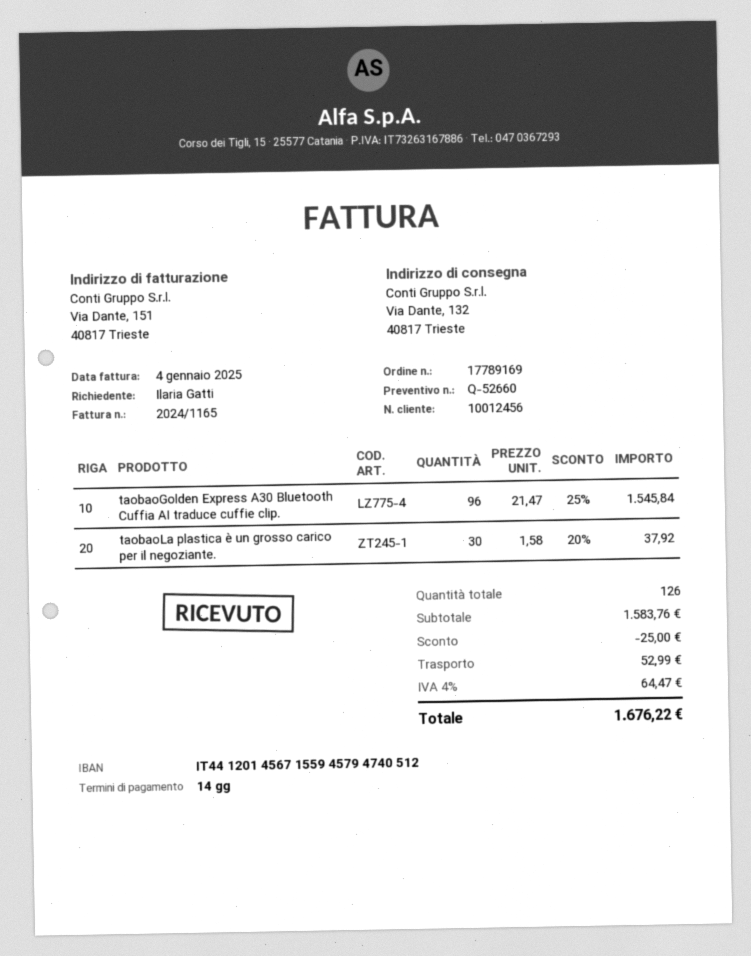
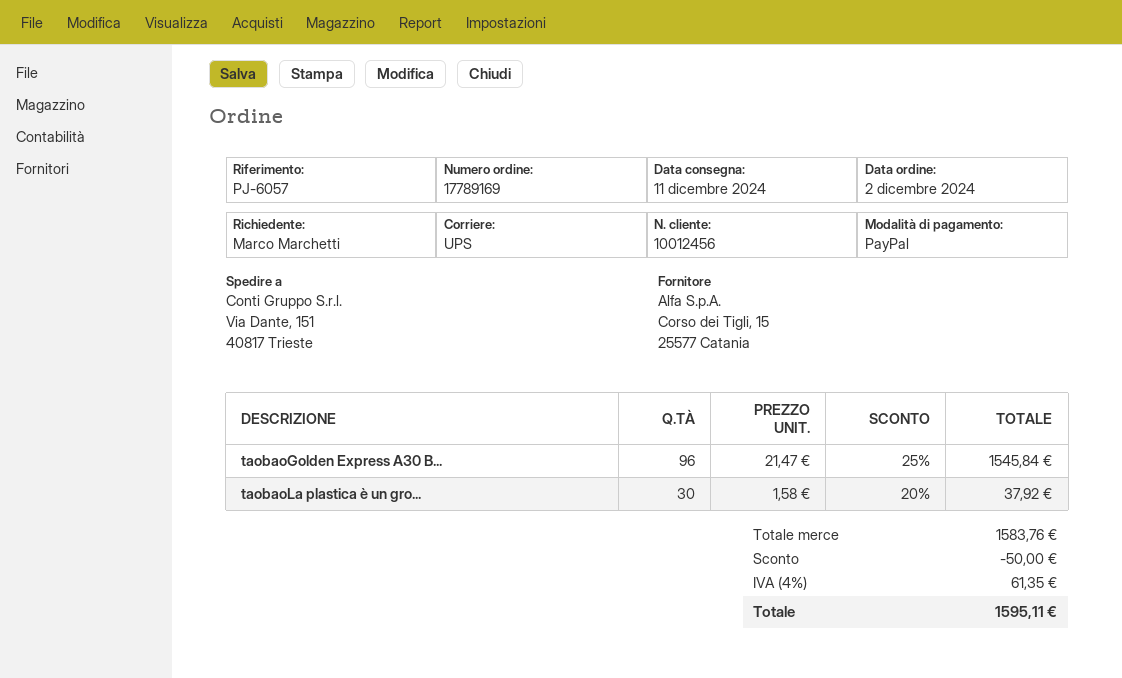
ordered by: Ilaria Gatti -> Marco Marchetti
ship to: Via Dante, 132, 40817 Trieste -> Via Dante, 151, 40817 Trieste
discount: 25.00 -> 50.00
shipping: 52.99 -> none
tax: 4% = 64.47 -> 4% = 61.35
total: 1676.22 -> 1595.11

